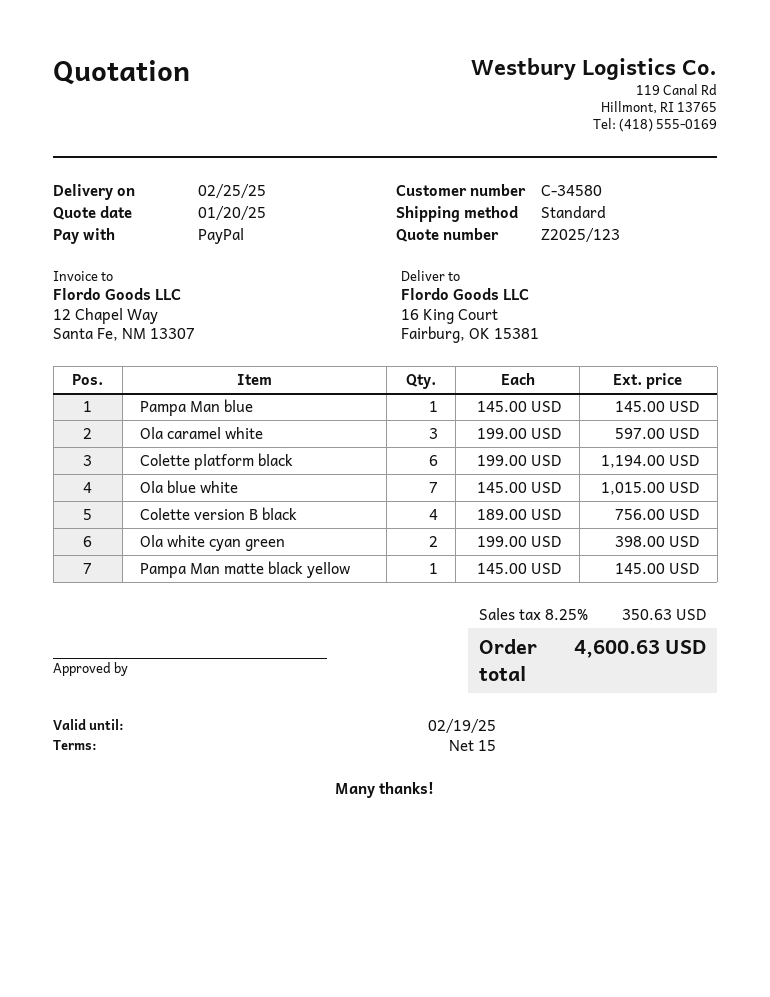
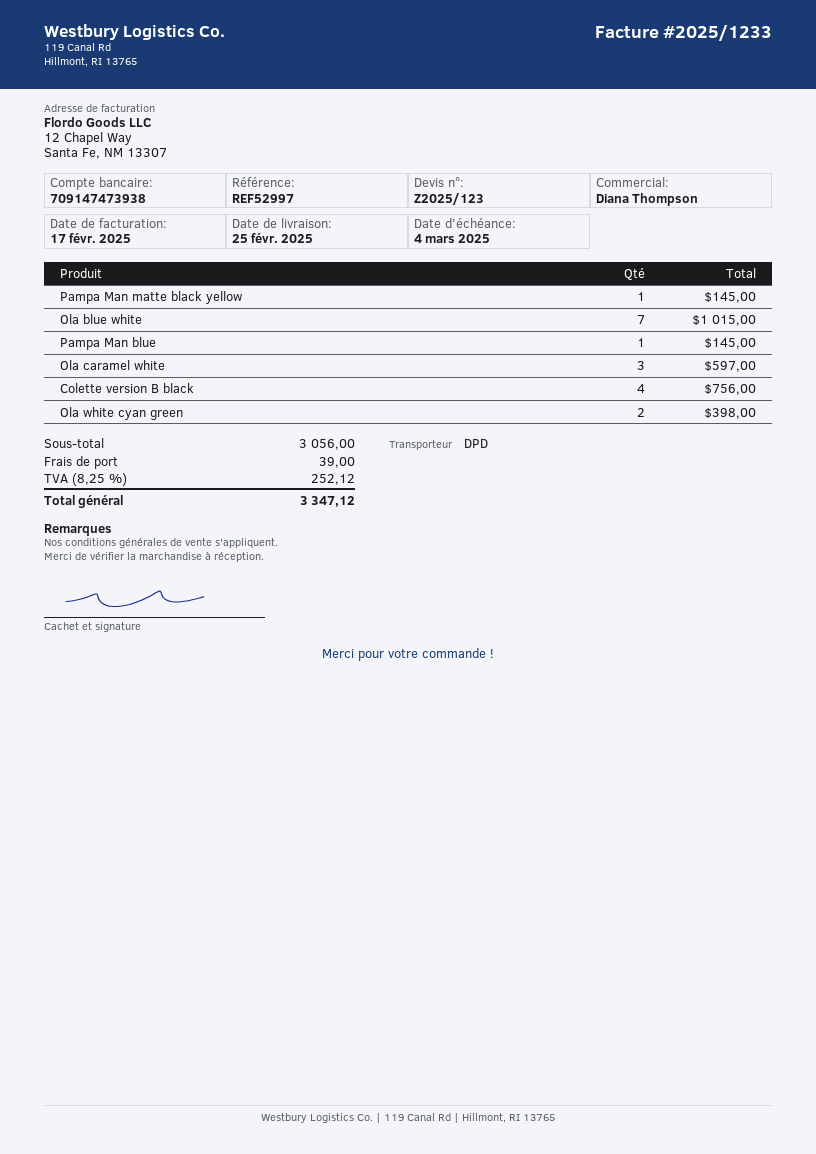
shipping method: standard -> DPD
Colette platform black: 6 for 1194.00 -> none
shipping: none -> 39.00
tax: 8.25% = 350.63 -> 8.25% = 252.12
total: 4600.63 -> 3347.12

